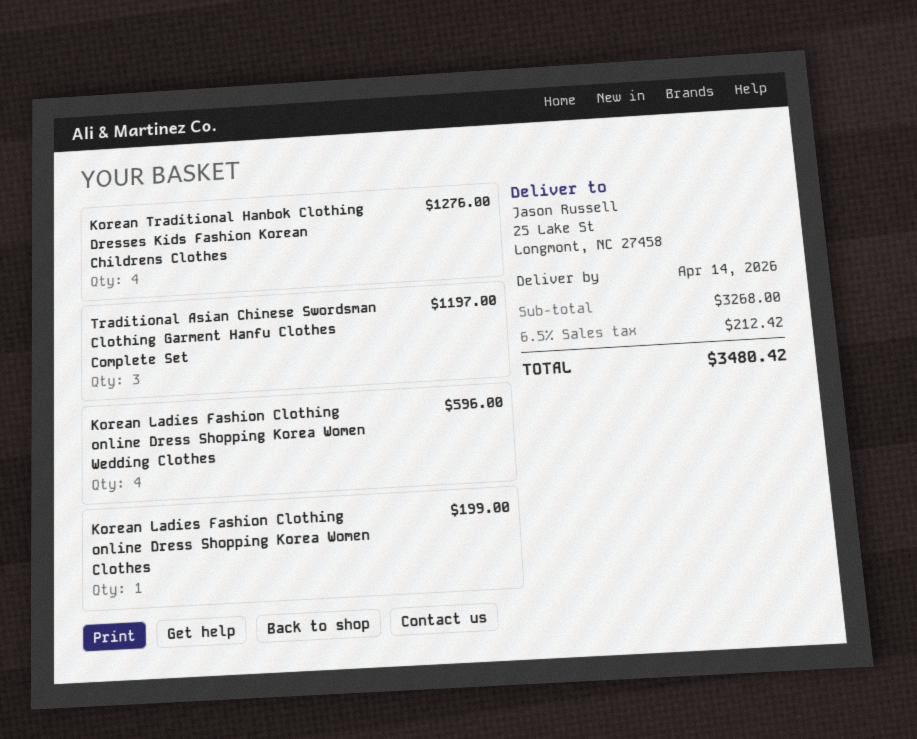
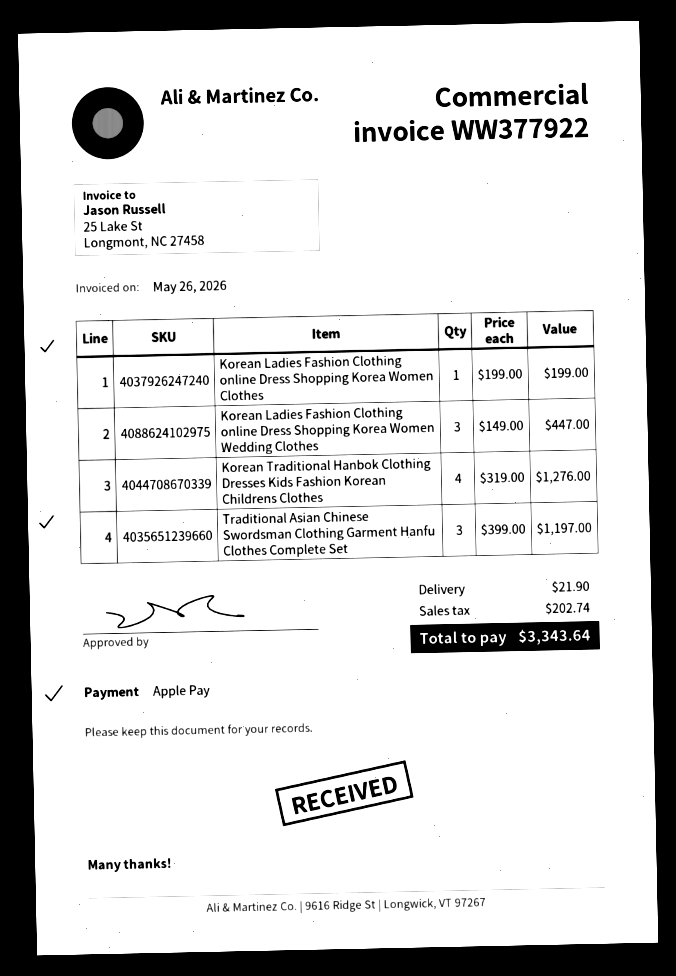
Korean Ladies Fashion Clothing online Dress Shopping Korea Women Wedding Clothes: 4 for 596.00 -> 3 for 447.00
shipping: none -> 21.90
tax: 212.42 -> 202.74
total: 3480.42 -> 3343.64

